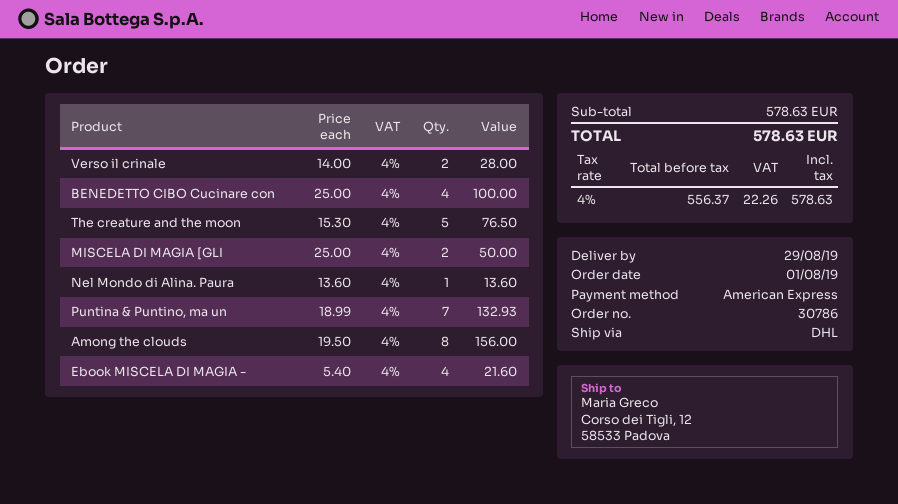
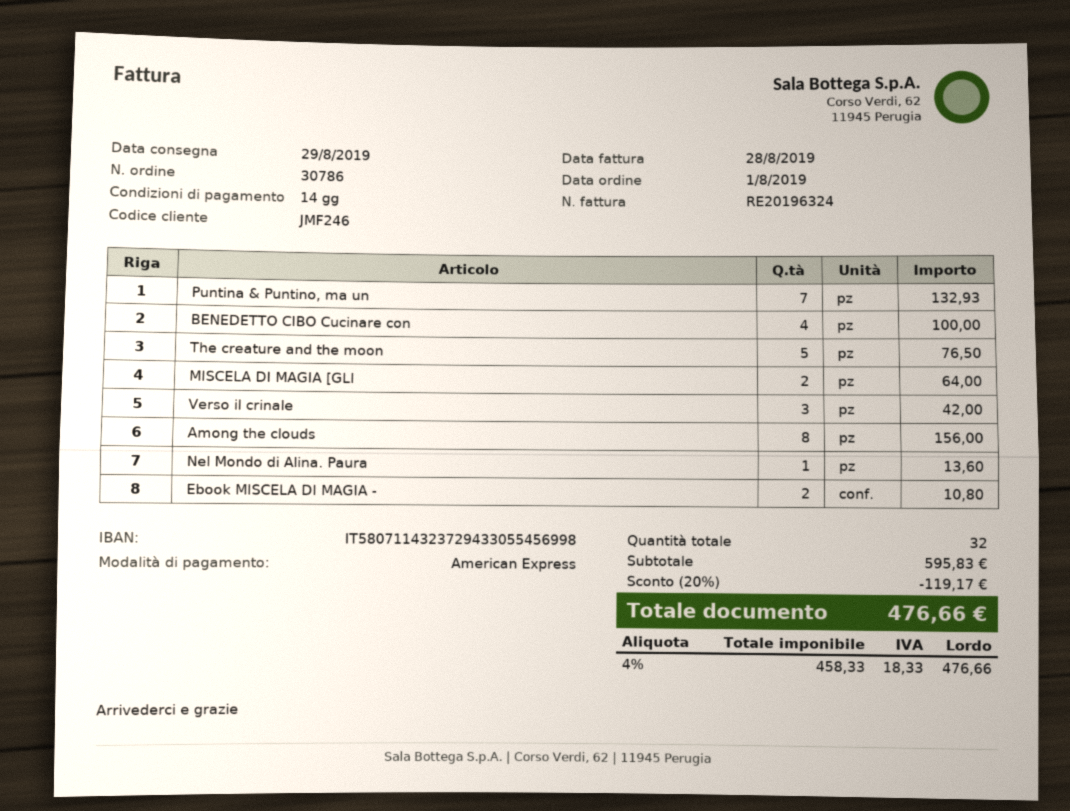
Verso il crinale: 2 for 28.00 -> 3 for 42.00
MISCELA DI MAGIA [GLI: 2 for 50.00 -> 2 for 64.00
Ebook MISCELA DI MAGIA -: 4 for 21.60 -> 2 for 10.80
subtotal: 578.63 -> 595.83
discount: none -> 20% = 119.17
net: 556.37 -> 458.33
tax: 4% = 22.26 -> 4% = 18.33
total: 578.63 -> 476.66

